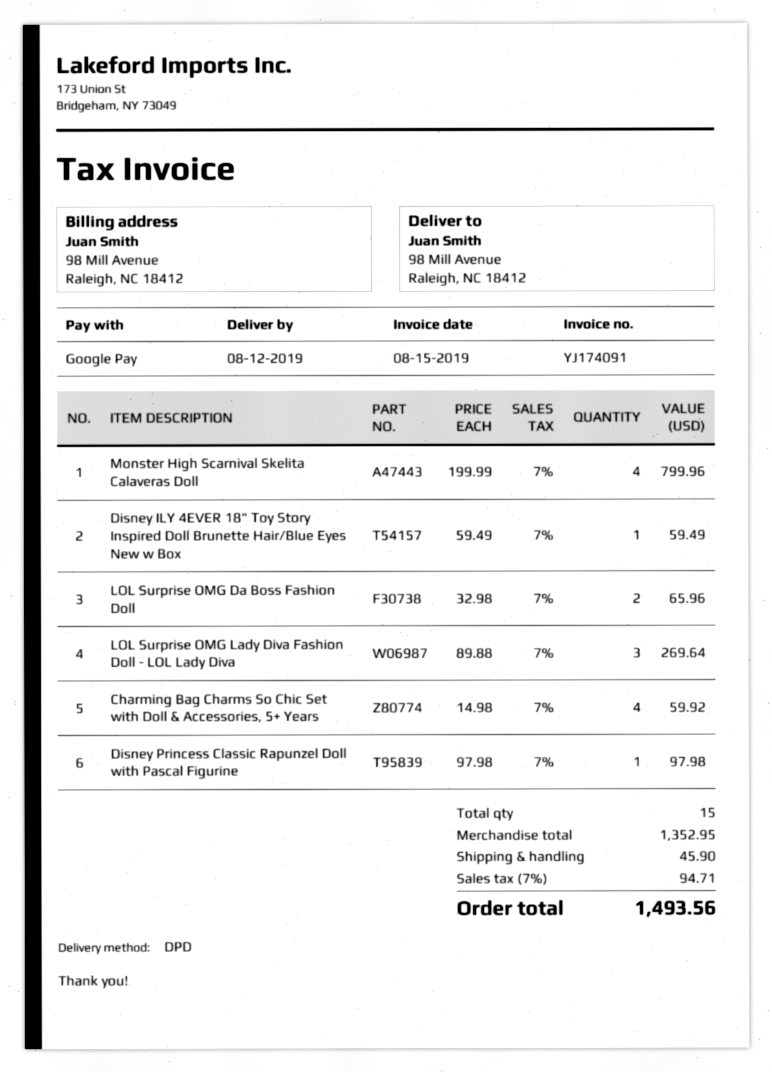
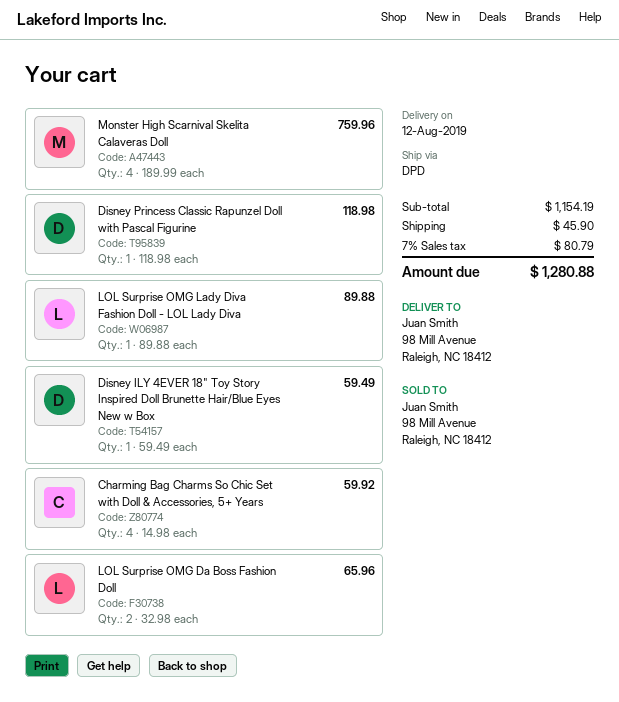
Monster High Scarnival Skelita Calaveras Doll: 4 x 199.99 = 799.96 -> 4 x 189.99 = 759.96
LOL Surprise OMG Lady Diva Fashion Doll - LOL Lady Diva: 3 x 89.88 = 269.64 -> 1 x 89.88 = 89.88
Disney Princess Classic Rapunzel Doll with Pascal Figurine: 1 x 97.98 = 97.98 -> 1 x 118.98 = 118.98
subtotal: 1352.95 -> 1154.19
tax: 7% = 94.71 -> 7% = 80.79
total: 1493.56 -> 1280.88

